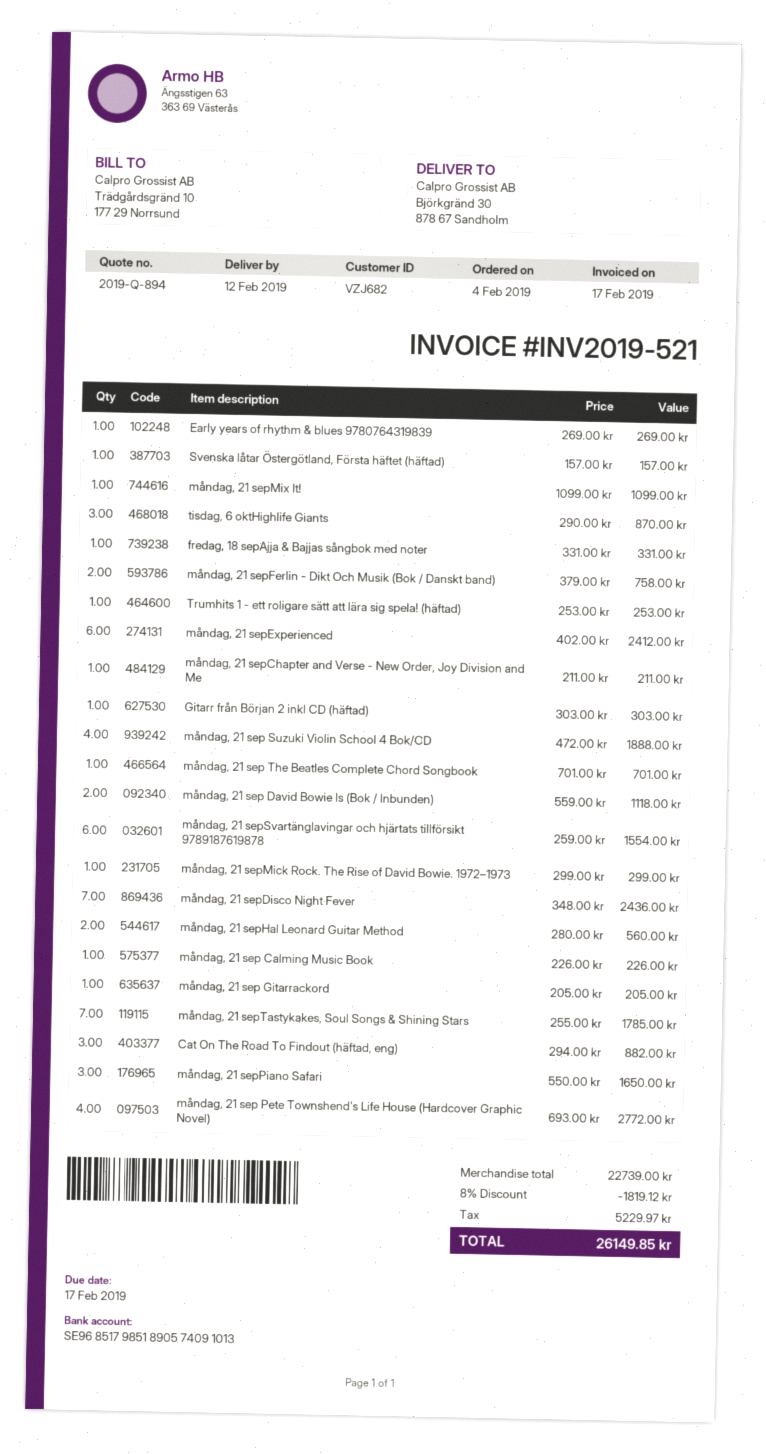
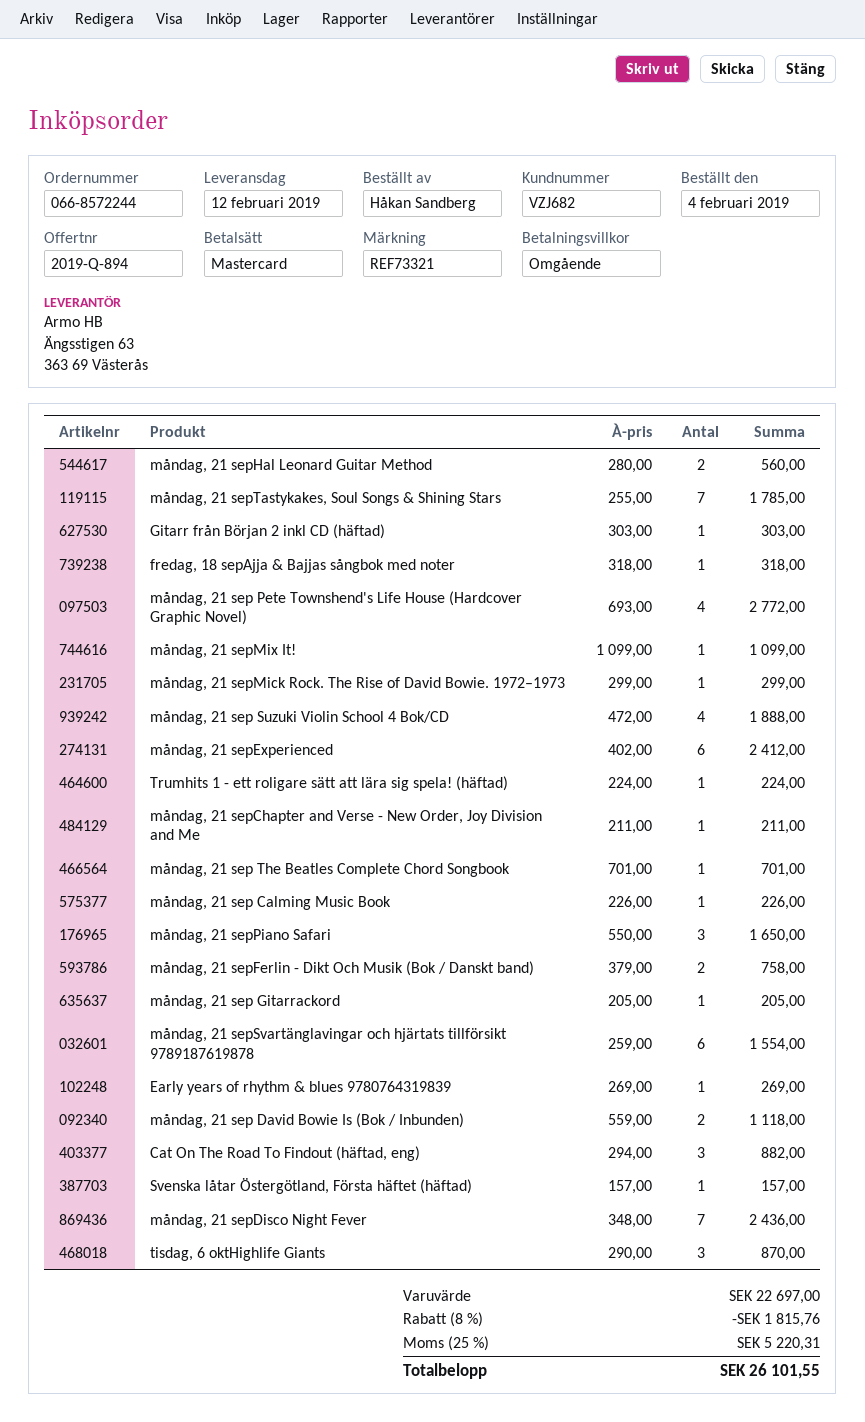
fredag, 18 sepAjja & Bajjas sångbok med noter: 1 x 331.00 = 331.00 -> 1 x 318.00 = 318.00
Trumhits 1 - ett roligare sätt att lära sig spela! (häftad): 1 x 253.00 = 253.00 -> 1 x 224.00 = 224.00
subtotal: 22739.00 -> 22697.00
discount: 8% = 1819.12 -> 8% = 1815.76
tax: 5229.97 -> 5220.31
total: 26149.85 -> 26101.55

